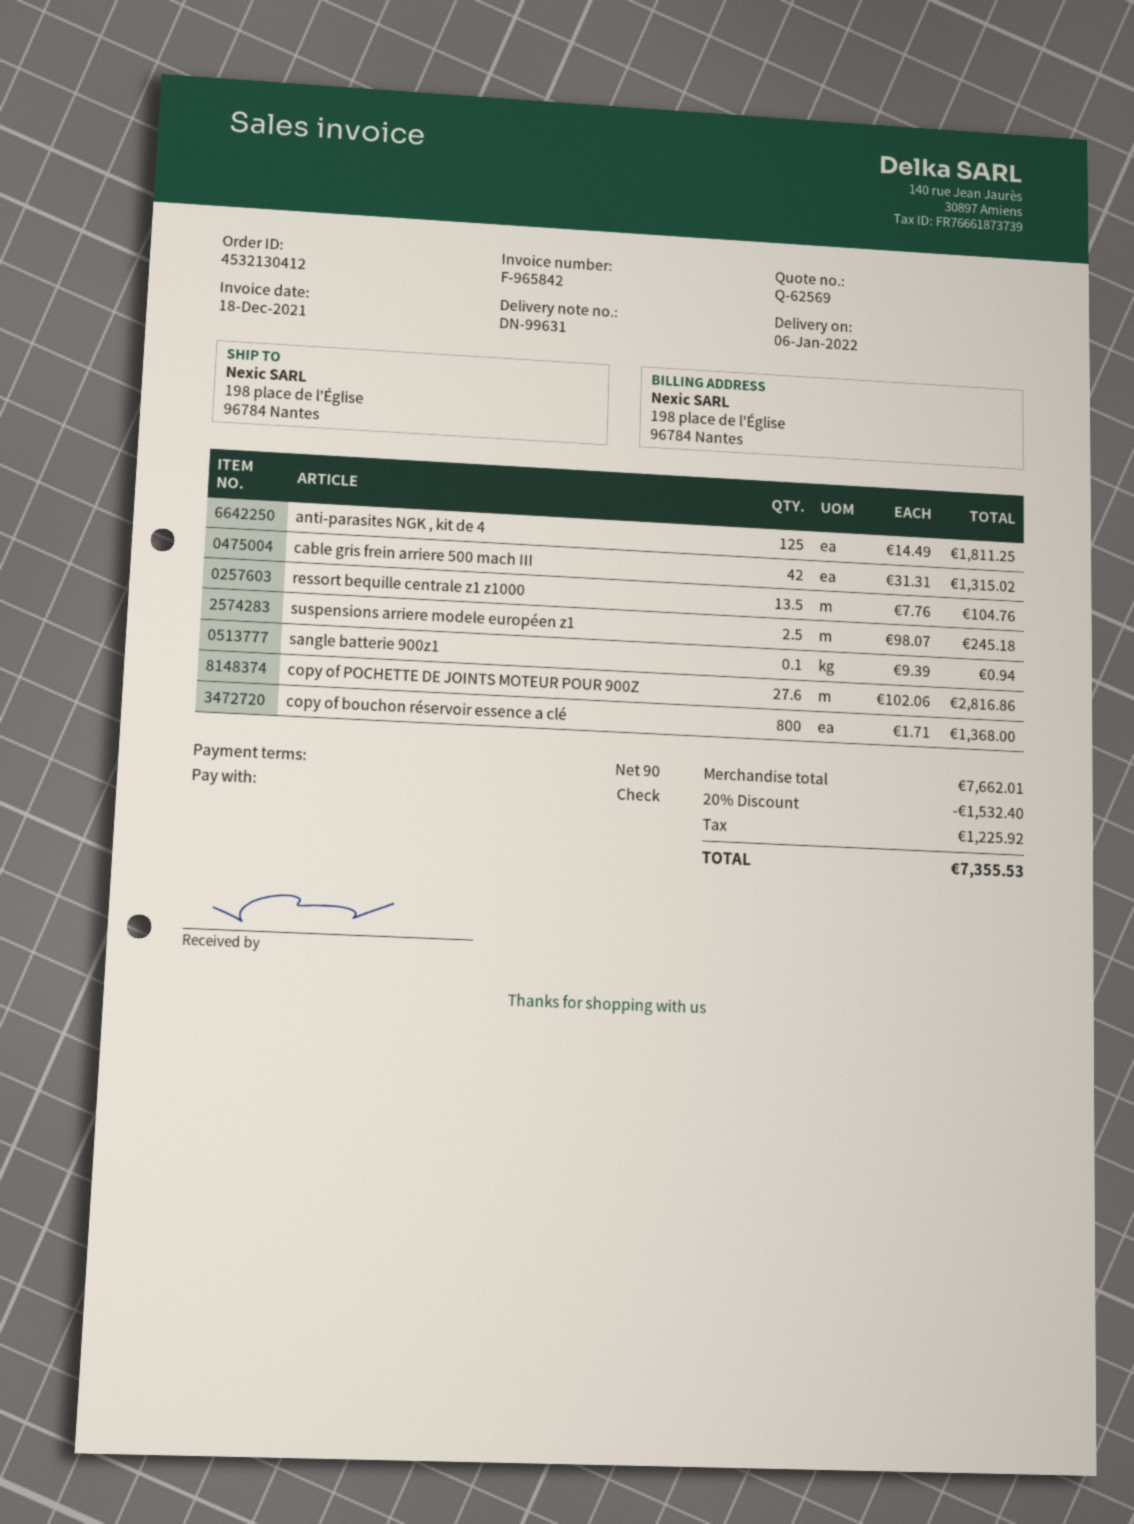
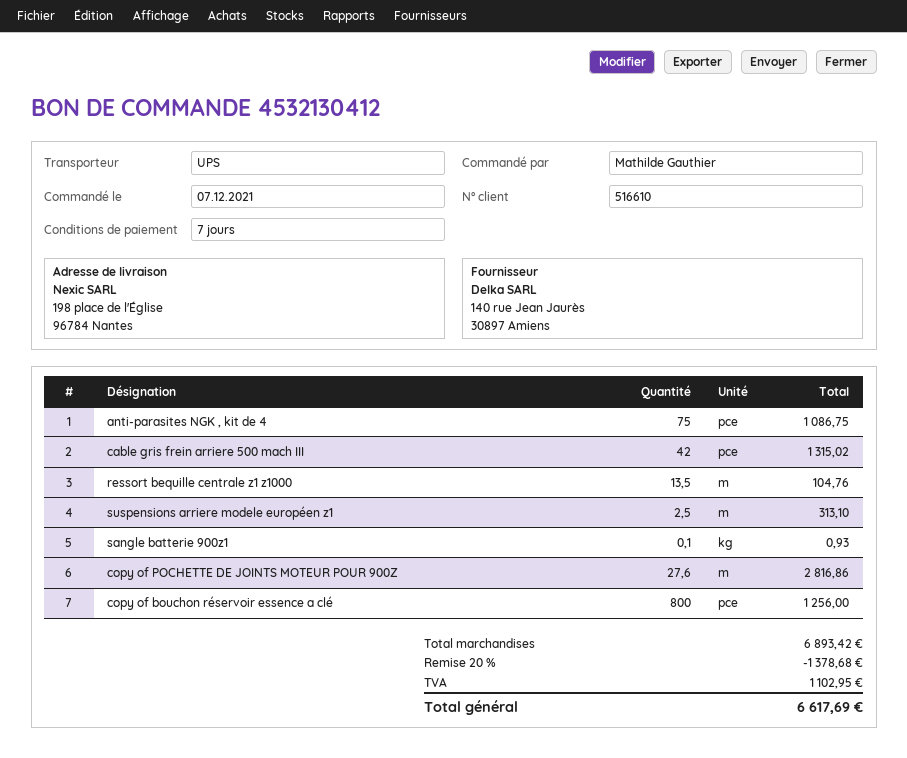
payment terms: 90 days -> 7 days
anti-parasites NGK , kit de 4: 125 for 1811.25 -> 75 for 1086.75
suspensions arriere modele européen z1: 2.5 for 245.18 -> 2.5 for 313.10
sangle batterie 900z1: 0.1 for 0.94 -> 0.1 for 0.93
copy of bouchon réservoir essence a clé: 800 for 1368.00 -> 800 for 1256.00
subtotal: 7662.01 -> 6893.42
discount: 20% = 1532.40 -> 20% = 1378.68
tax: 1225.92 -> 1102.95
total: 7355.53 -> 6617.69

